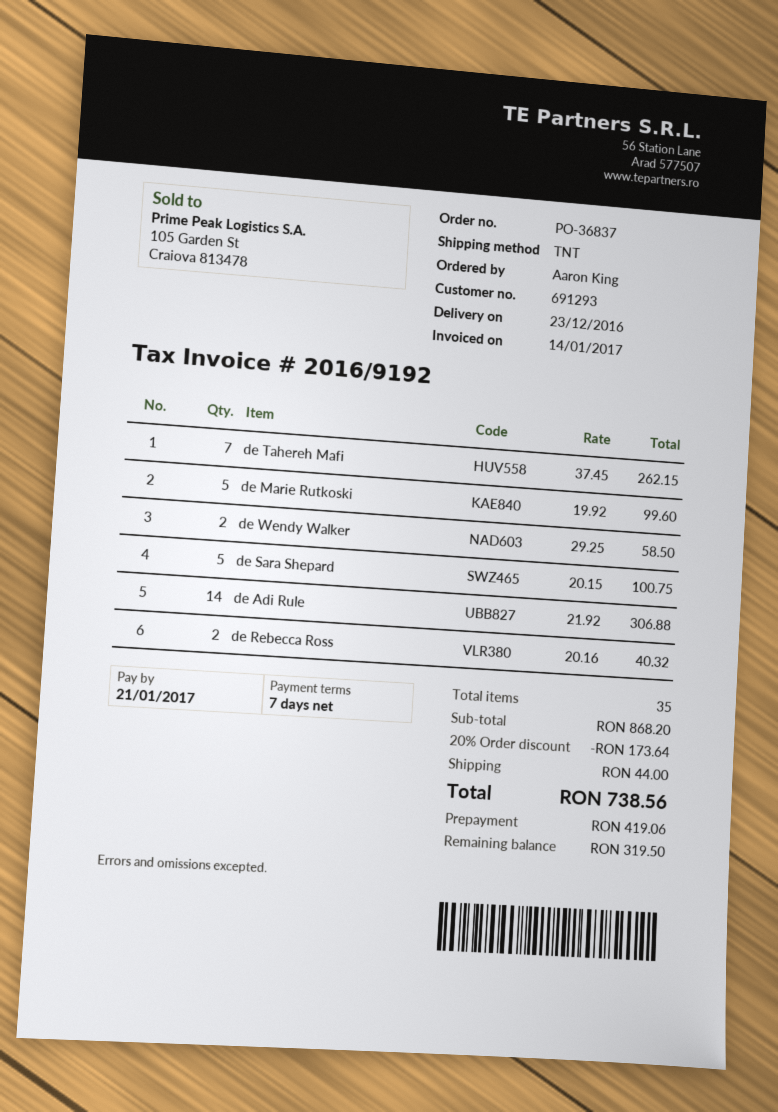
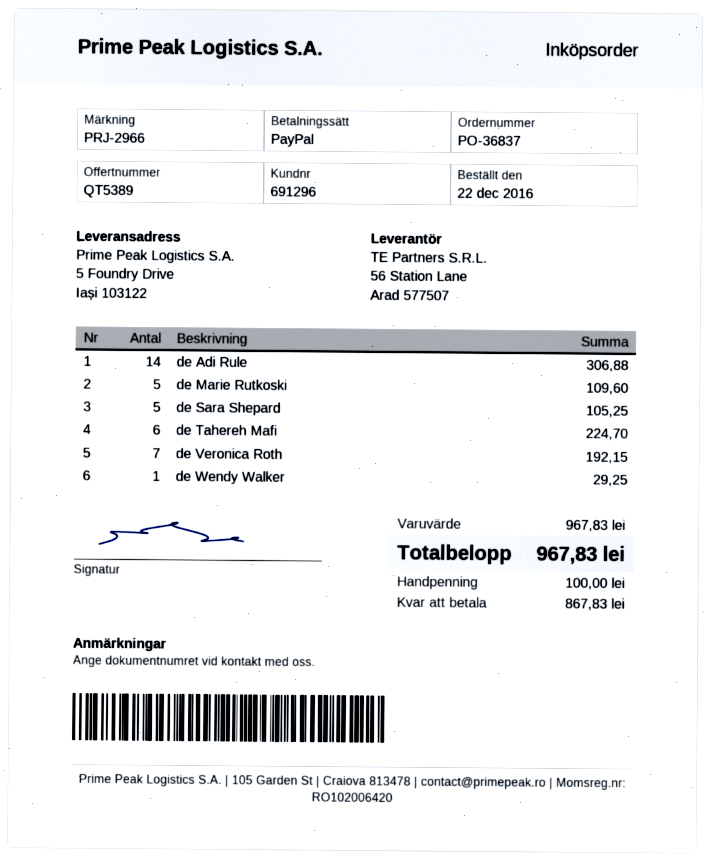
customer number: 691293 -> 691296
de Tahereh Mafi: 7 for 262.15 -> 6 for 224.70
de Marie Rutkoski: 5 for 99.60 -> 5 for 109.60
de Wendy Walker: 2 for 58.50 -> 1 for 29.25
de Sara Shepard: 5 for 100.75 -> 5 for 105.25
de Rebecca Ross: 2 for 40.32 -> none
de Veronica Roth: none -> 7 for 192.15
subtotal: 868.20 -> 967.83
discount: 20% = 173.64 -> none
shipping: 44.00 -> none
total: 738.56 -> 967.83
deposit: 419.06 -> 100.00
balance: 319.50 -> 867.83

